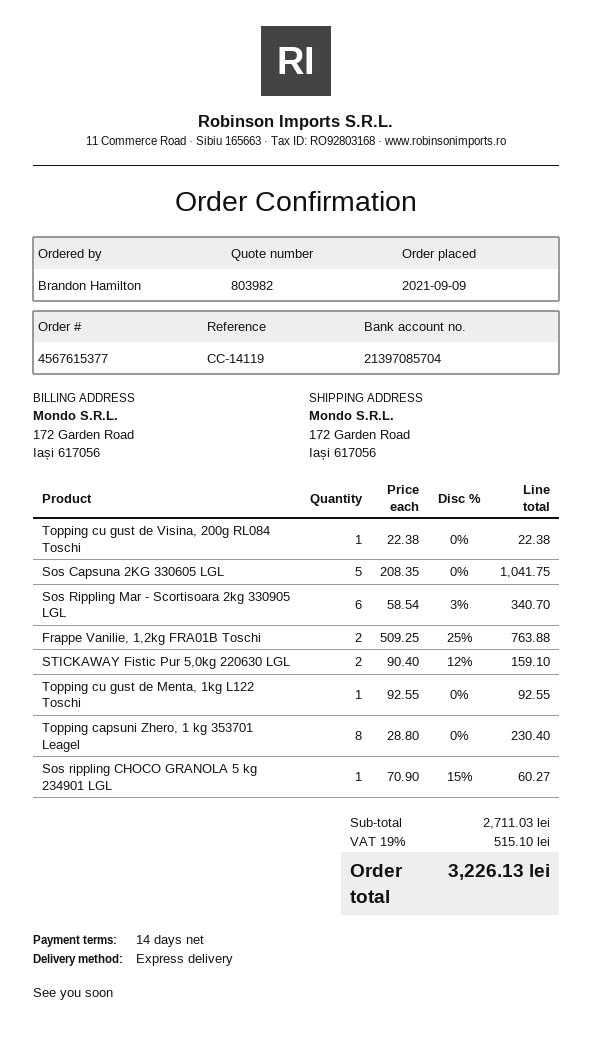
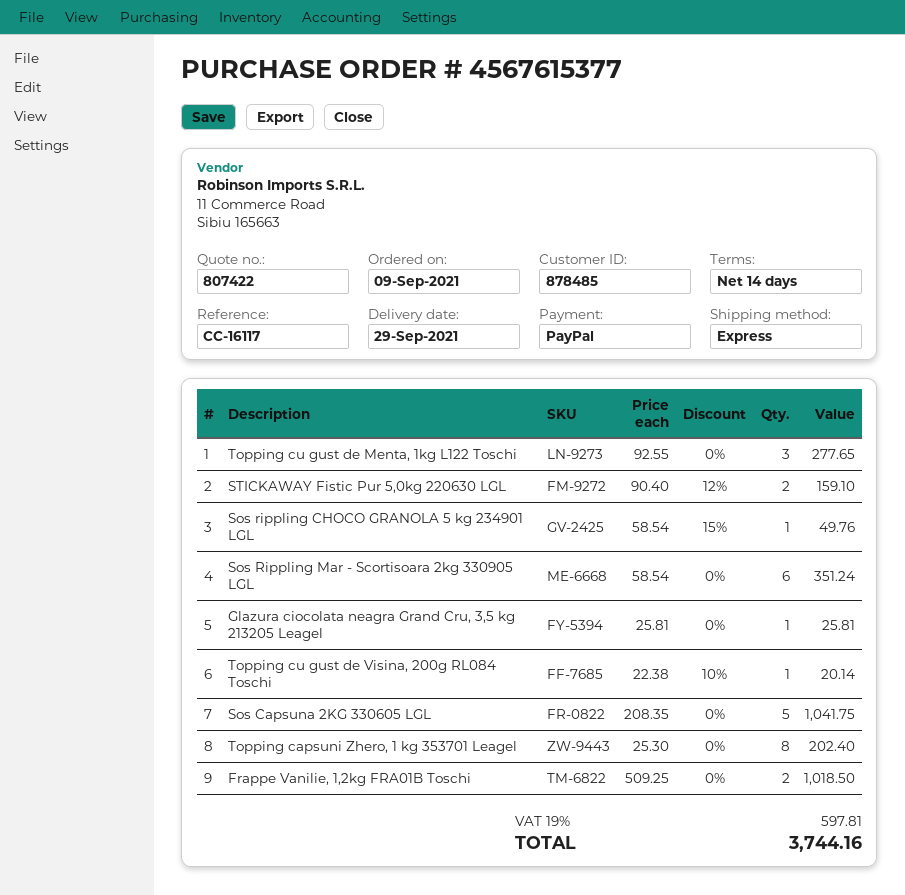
quote number: 803982 -> 807422
reference: CC-14119 -> CC-16117
Topping cu gust de Visina, 200g RL084 Toschi: 1 x 22.38 = 22.38 -> 1 x 22.38 - 10% = 20.14
Sos Rippling Mar - Scortisoara 2kg 330905 LGL: 6 x 58.54 - 3% = 340.70 -> 6 x 58.54 = 351.24
Frappe Vanilie, 1,2kg FRA01B Toschi: 2 x 509.25 - 25% = 763.88 -> 2 x 509.25 = 1018.50
Topping cu gust de Menta, 1kg L122 Toschi: 1 x 92.55 = 92.55 -> 3 x 92.55 = 277.65
Topping capsuni Zhero, 1 kg 353701 Leagel: 8 x 28.80 = 230.40 -> 8 x 25.30 = 202.40
Sos rippling CHOCO GRANOLA 5 kg 234901 LGL: 1 x 70.90 - 15% = 60.27 -> 1 x 58.54 - 15% = 49.76
Glazura ciocolata neagra Grand Cru, 3,5 kg 213205 Leagel: none -> 1 x 25.81 = 25.81
tax: 19% = 515.10 -> 19% = 597.81
total: 3226.13 -> 3744.16

